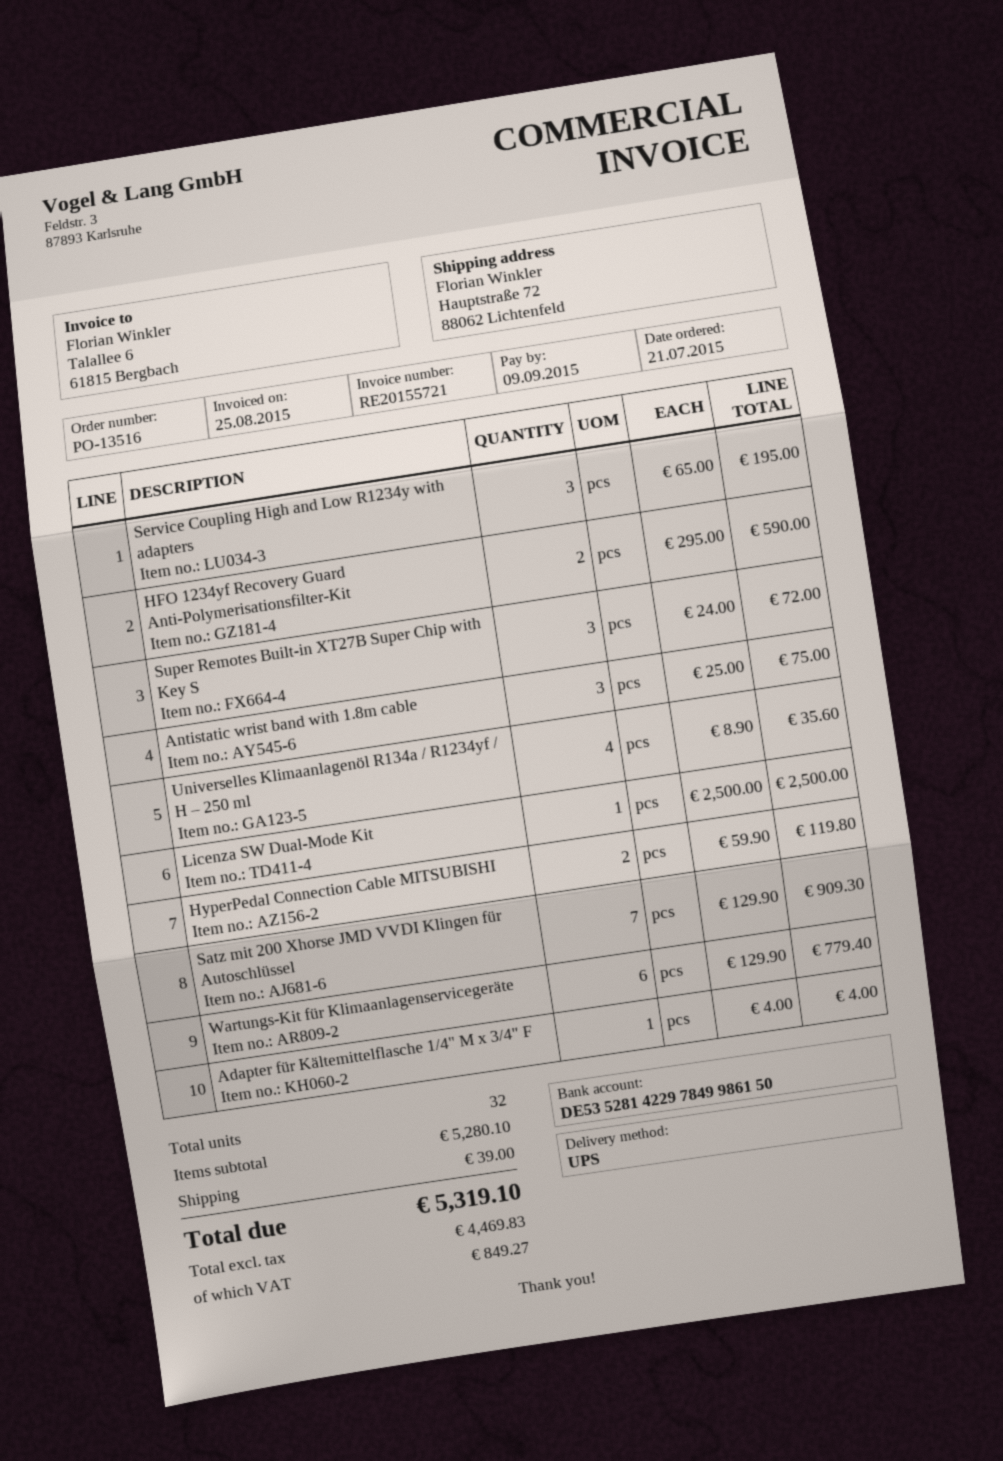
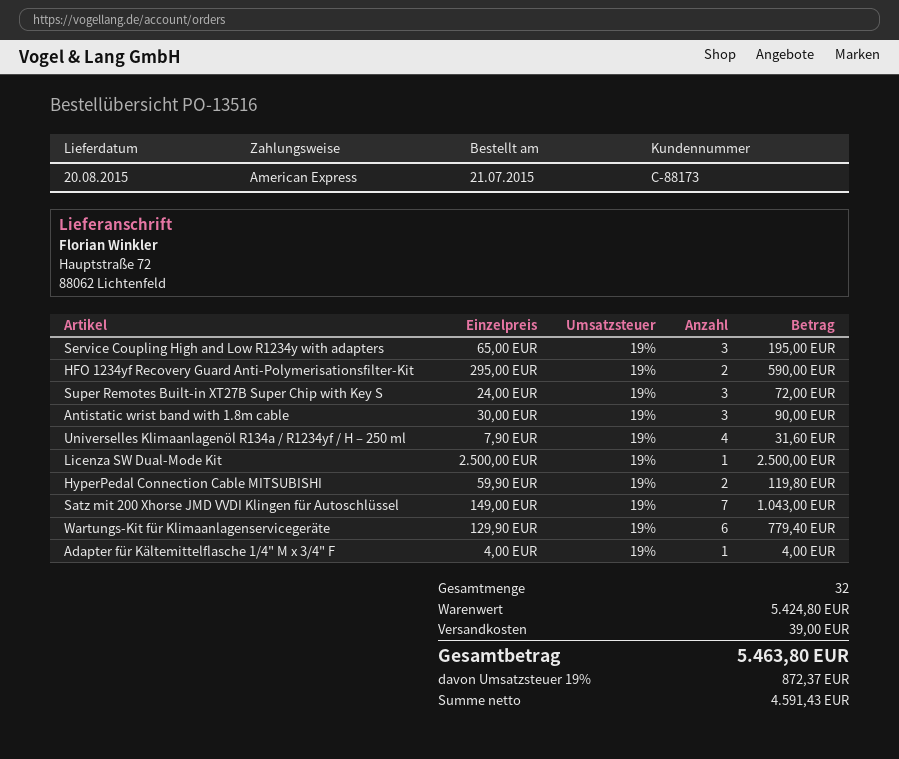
Antistatic wrist band with 1.8m cable: 3 x 25.00 = 75.00 -> 3 x 30.00 = 90.00
Universelles Klimaanlagenöl R134a / R1234yf / H – 250 ml: 4 x 8.90 = 35.60 -> 4 x 7.90 = 31.60
Satz mit 200 Xhorse JMD VVDI Klingen für Autoschlüssel: 7 x 129.90 = 909.30 -> 7 x 149.00 = 1043.00
subtotal: 5280.10 -> 5424.80
net: 4469.83 -> 4591.43
tax: 849.27 -> 872.37
total: 5319.10 -> 5463.80

